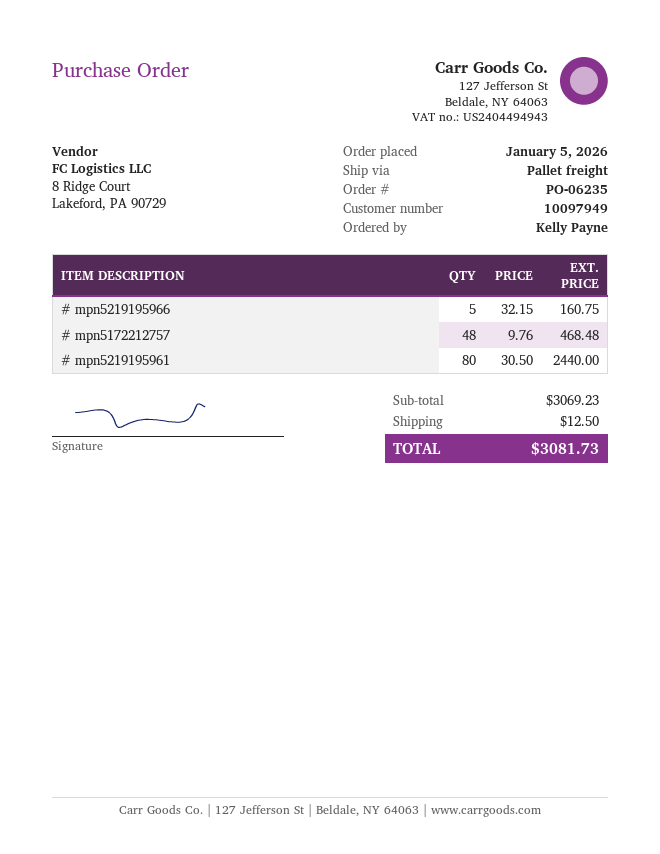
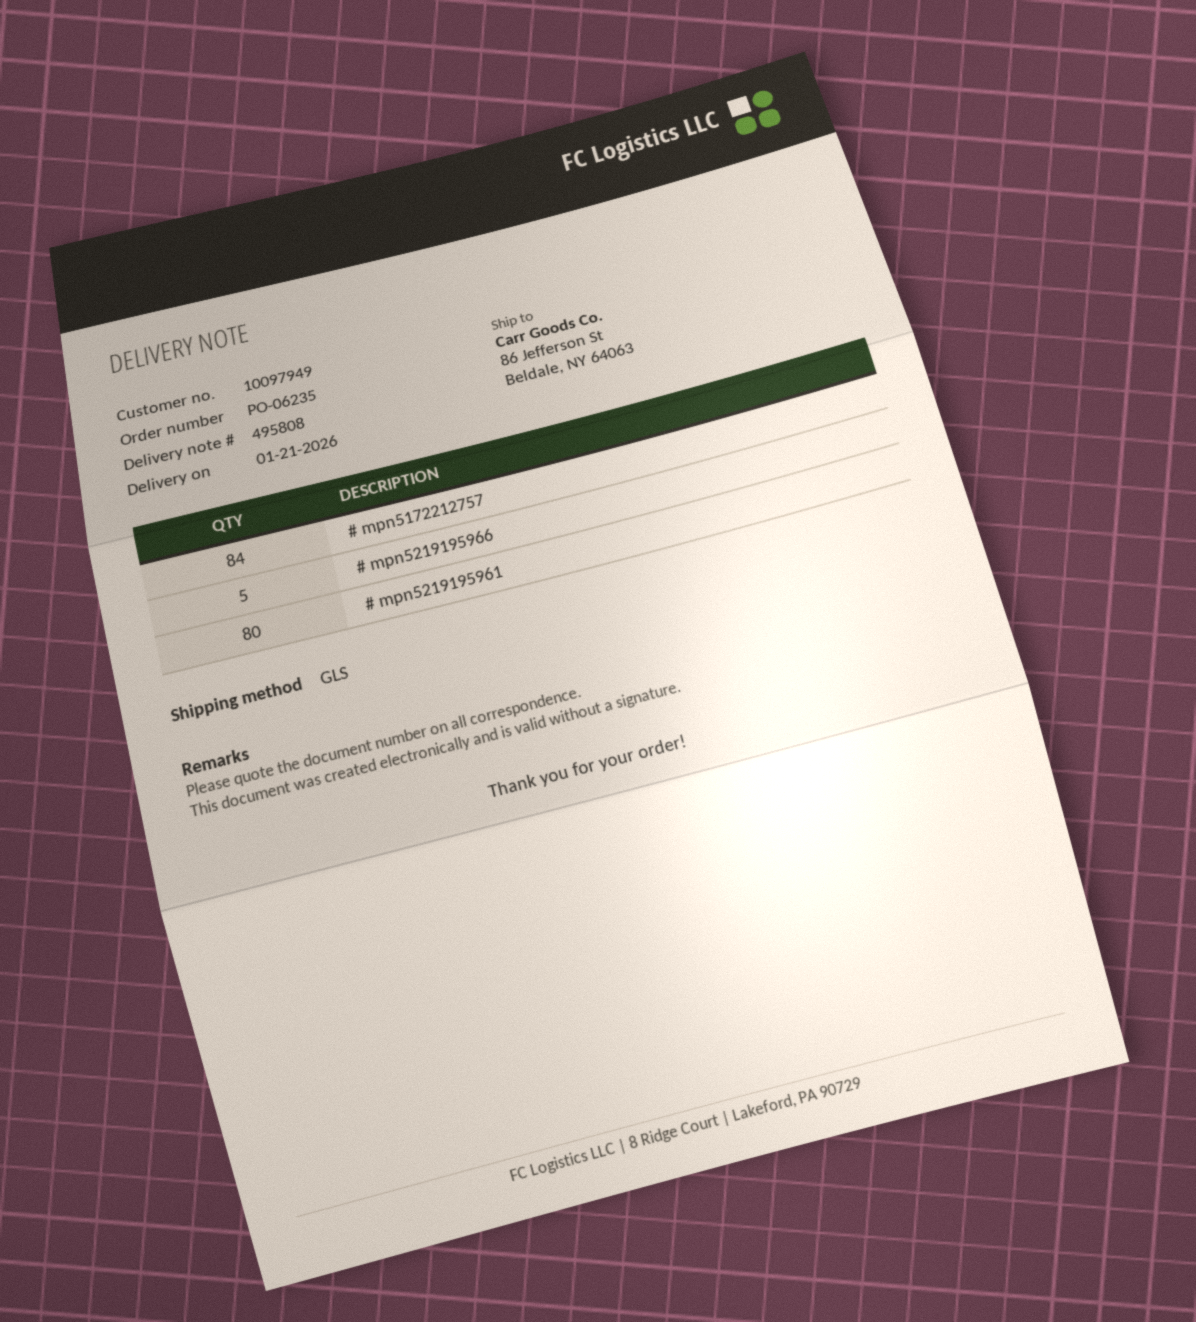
shipping method: pallet freight -> GLS
# mpn5172212757: 48 -> 84

